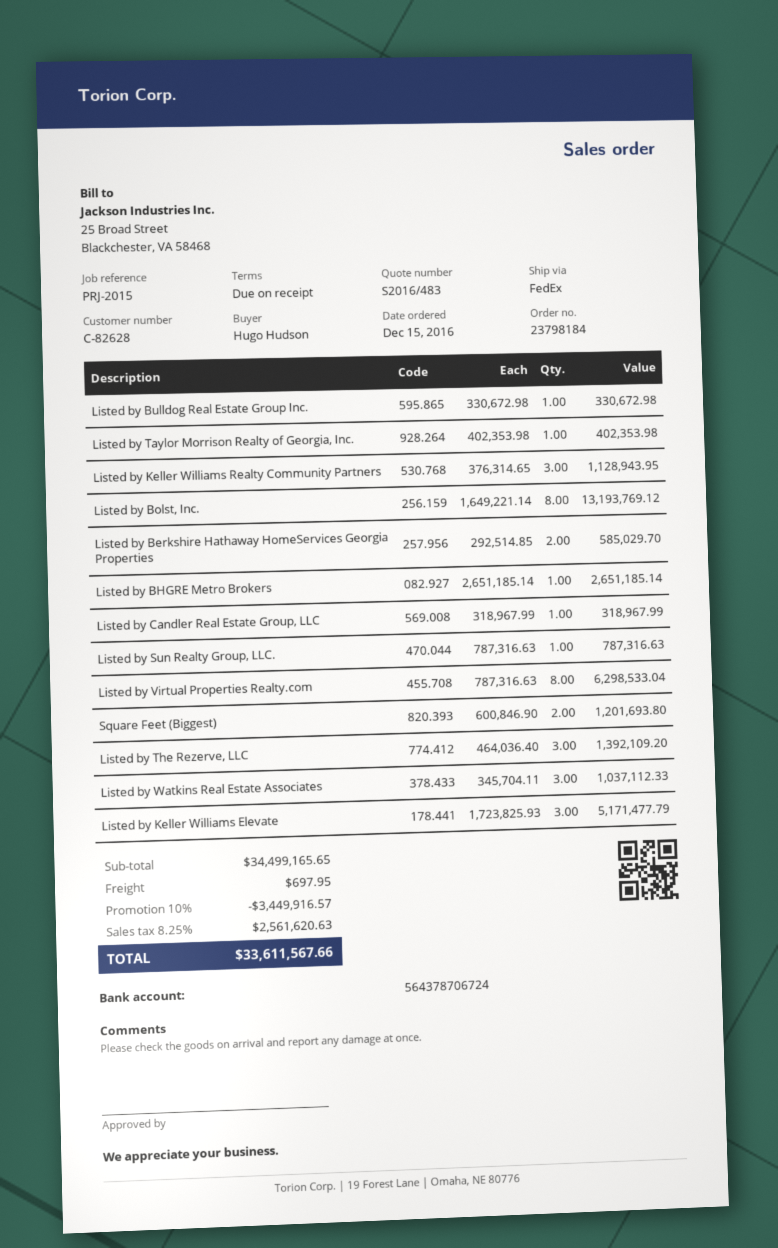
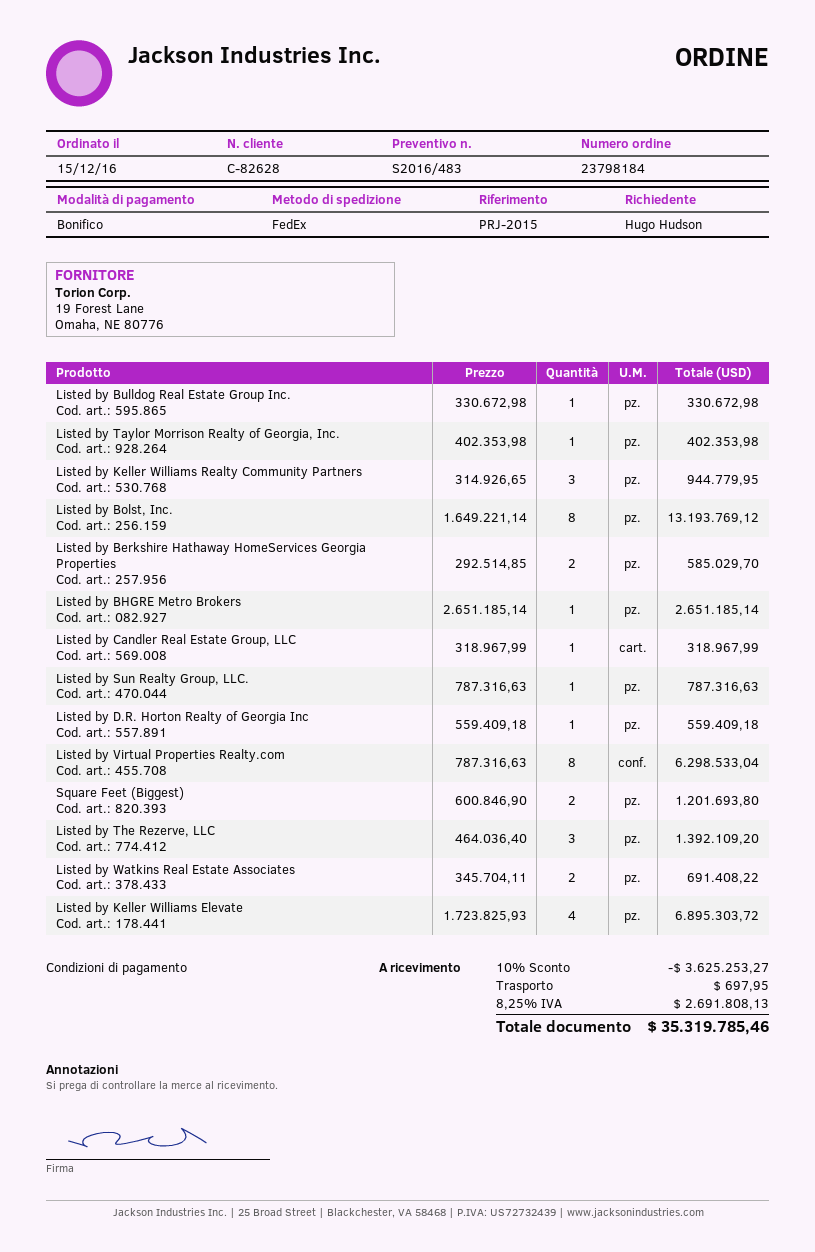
Listed by Keller Williams Realty Community Partners: 3 x 376314.65 = 1128943.95 -> 3 x 314926.65 = 944779.95
Listed by Watkins Real Estate Associates: 3 x 345704.11 = 1037112.33 -> 2 x 345704.11 = 691408.22
Listed by Keller Williams Elevate: 3 x 1723825.93 = 5171477.79 -> 4 x 1723825.93 = 6895303.72
Listed by D.R. Horton Realty of Georgia Inc: none -> 1 x 559409.18 = 559409.18
discount: 10% = 3449916.57 -> 10% = 3625253.27
tax: 8.25% = 2561620.63 -> 8.25% = 2691808.13
total: 33611567.66 -> 35319785.46

